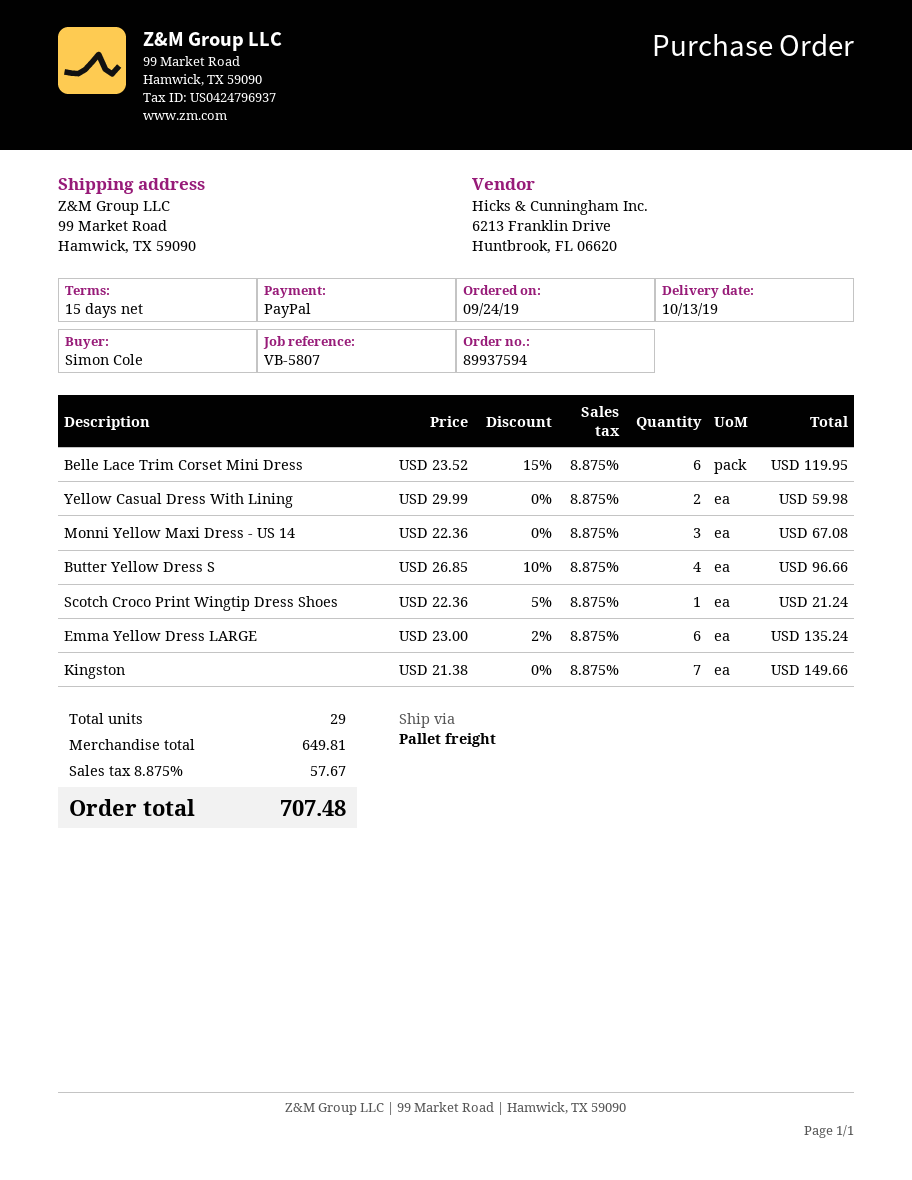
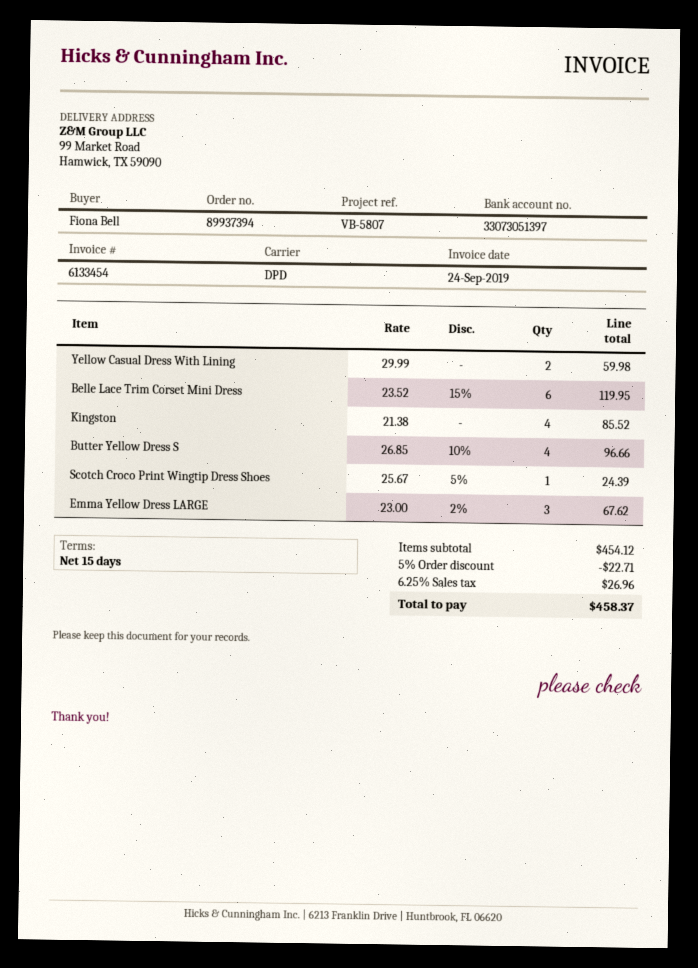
order number: 89937594 -> 89937394
ordered by: Simon Cole -> Fiona Bell
shipping method: pallet freight -> DPD
Monni Yellow Maxi Dress - US 14: 3 x 22.36 = 67.08 -> none
Scotch Croco Print Wingtip Dress Shoes: 1 x 22.36 - 5% = 21.24 -> 1 x 25.67 - 5% = 24.39
Emma Yellow Dress LARGE: 6 x 23.00 - 2% = 135.24 -> 3 x 23.00 - 2% = 67.62
Kingston: 7 x 21.38 = 149.66 -> 4 x 21.38 = 85.52
subtotal: 649.81 -> 454.12
discount: none -> 5% = 22.71
tax: 8.875% = 57.67 -> 6.25% = 26.96
total: 707.48 -> 458.37

